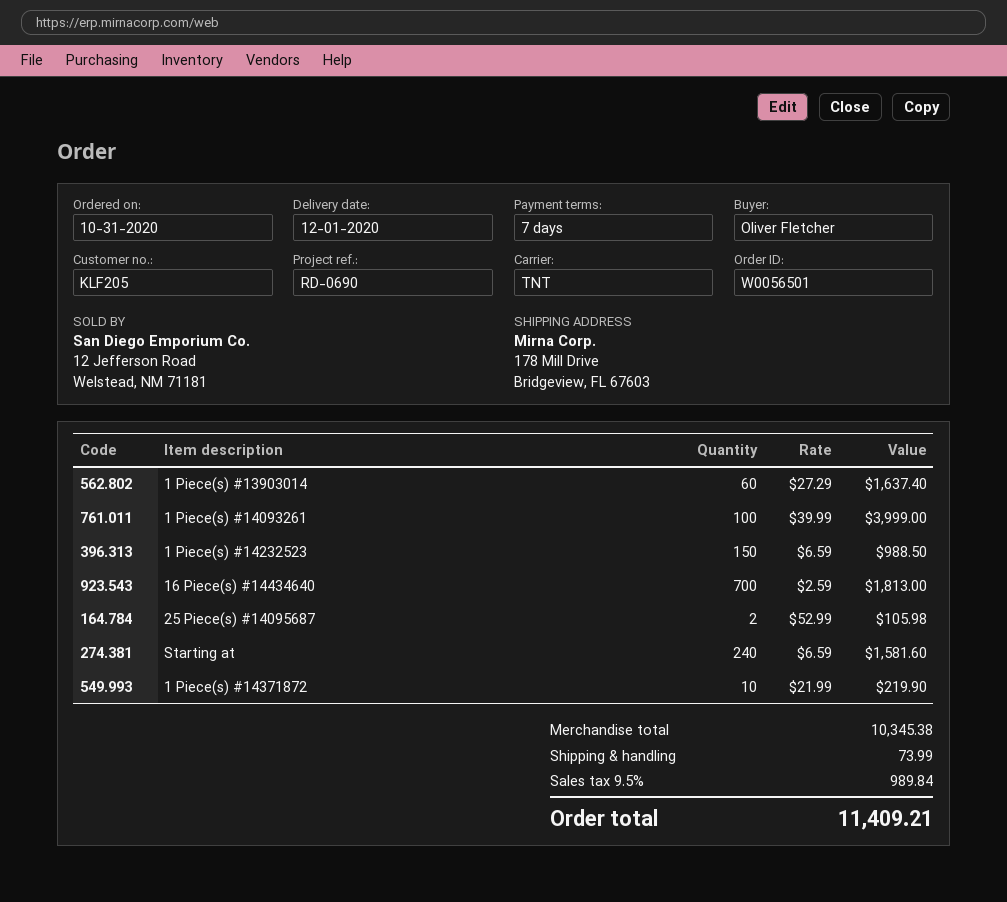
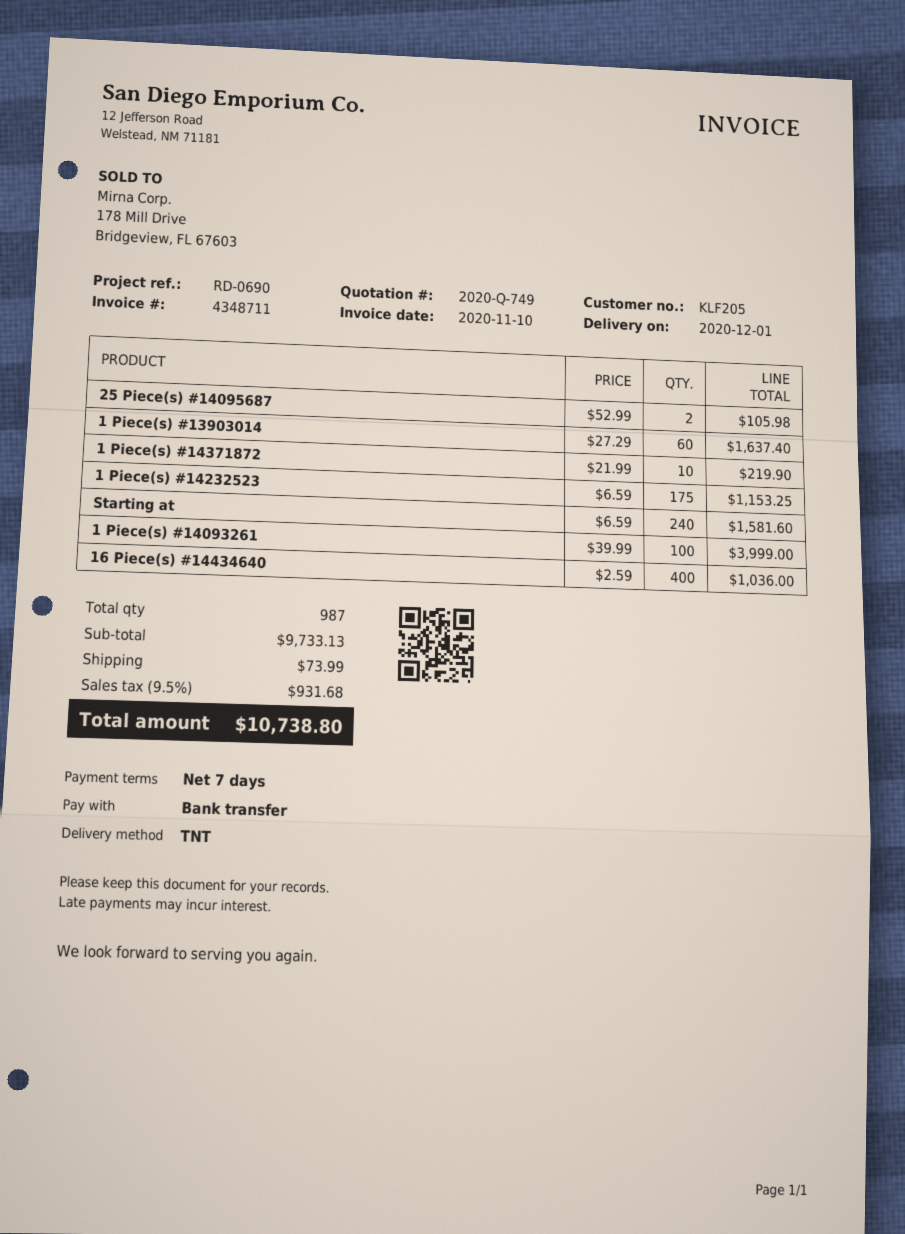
1 Piece(s) #14232523: 150 x 6.59 = 988.50 -> 175 x 6.59 = 1153.25
16 Piece(s) #14434640: 700 x 2.59 = 1813.00 -> 400 x 2.59 = 1036.00
subtotal: 10345.38 -> 9733.13
tax: 9.5% = 989.84 -> 9.5% = 931.68
total: 11409.21 -> 10738.80

